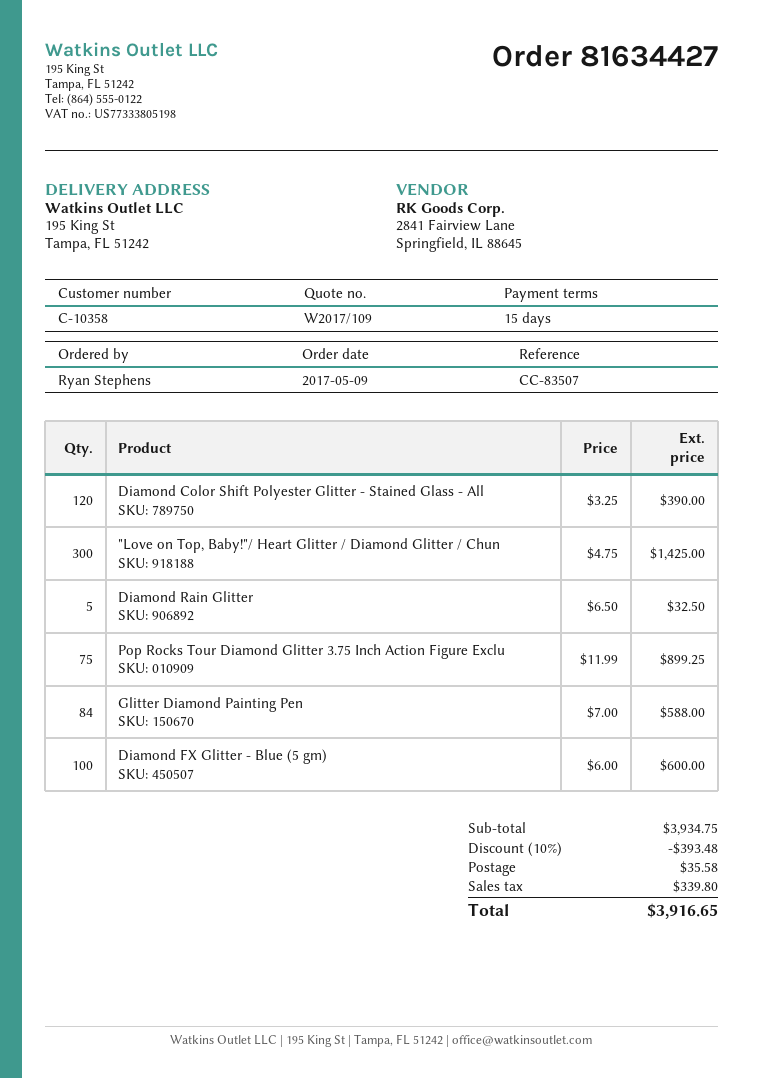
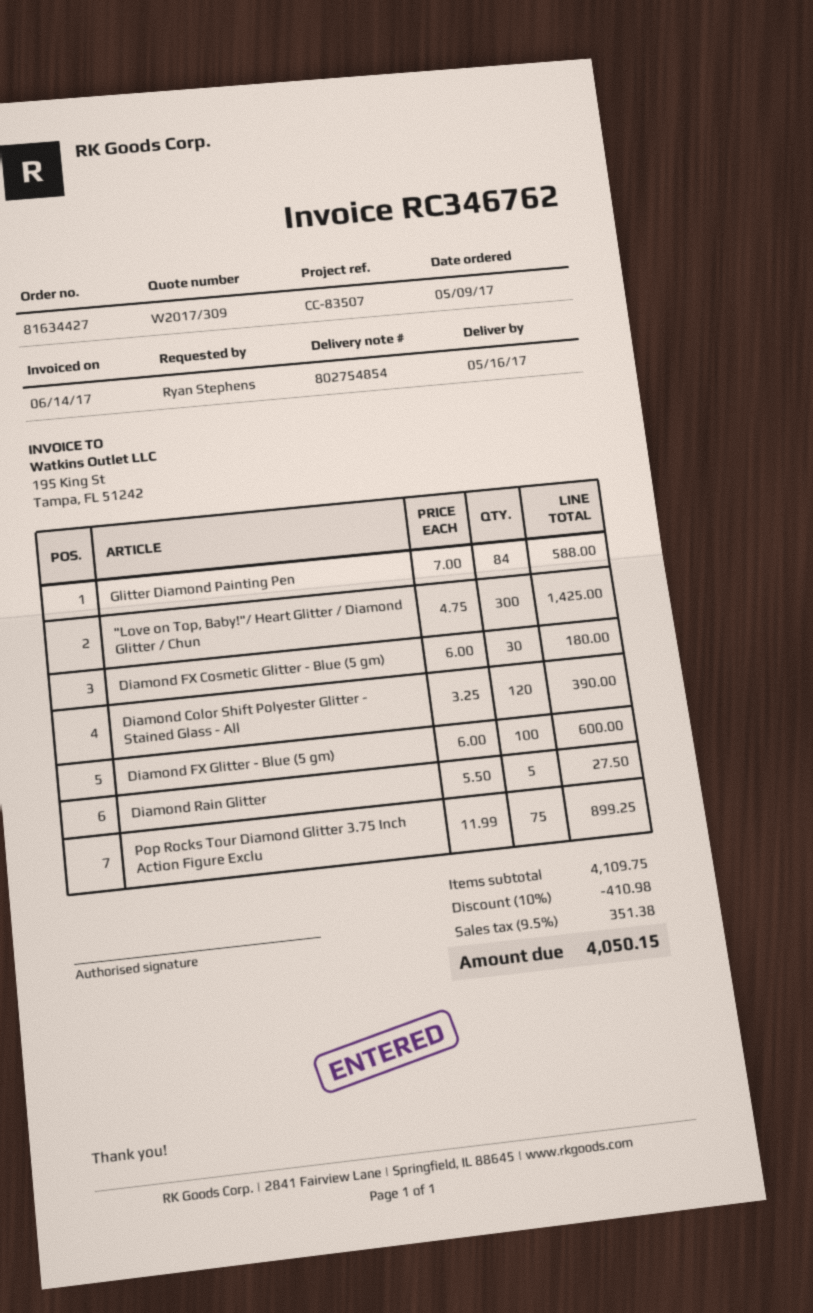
quote number: W2017/109 -> W2017/309
Diamond Rain Glitter: 5 x 6.50 = 32.50 -> 5 x 5.50 = 27.50
Diamond FX Cosmetic Glitter - Blue (5 gm): none -> 30 x 6.00 = 180.00
subtotal: 3934.75 -> 4109.75
discount: 10% = 393.48 -> 10% = 410.98
shipping: 35.58 -> none
tax: 339.80 -> 351.38
total: 3916.65 -> 4050.15

